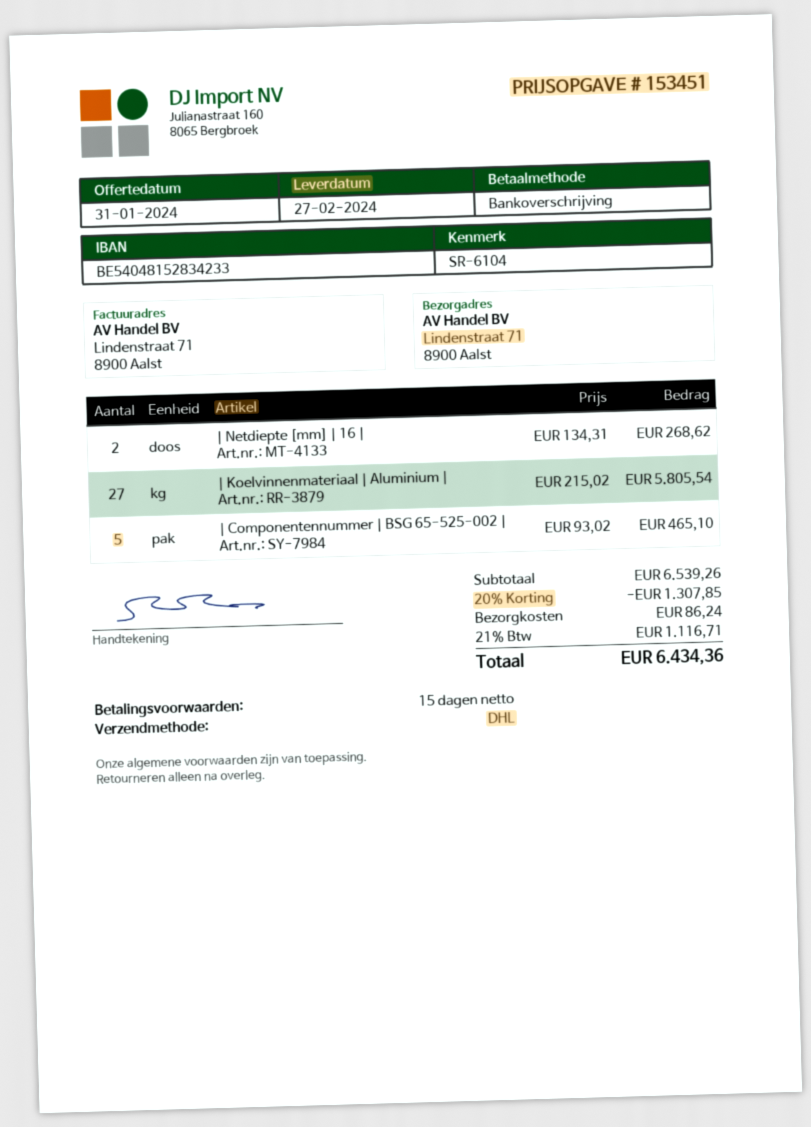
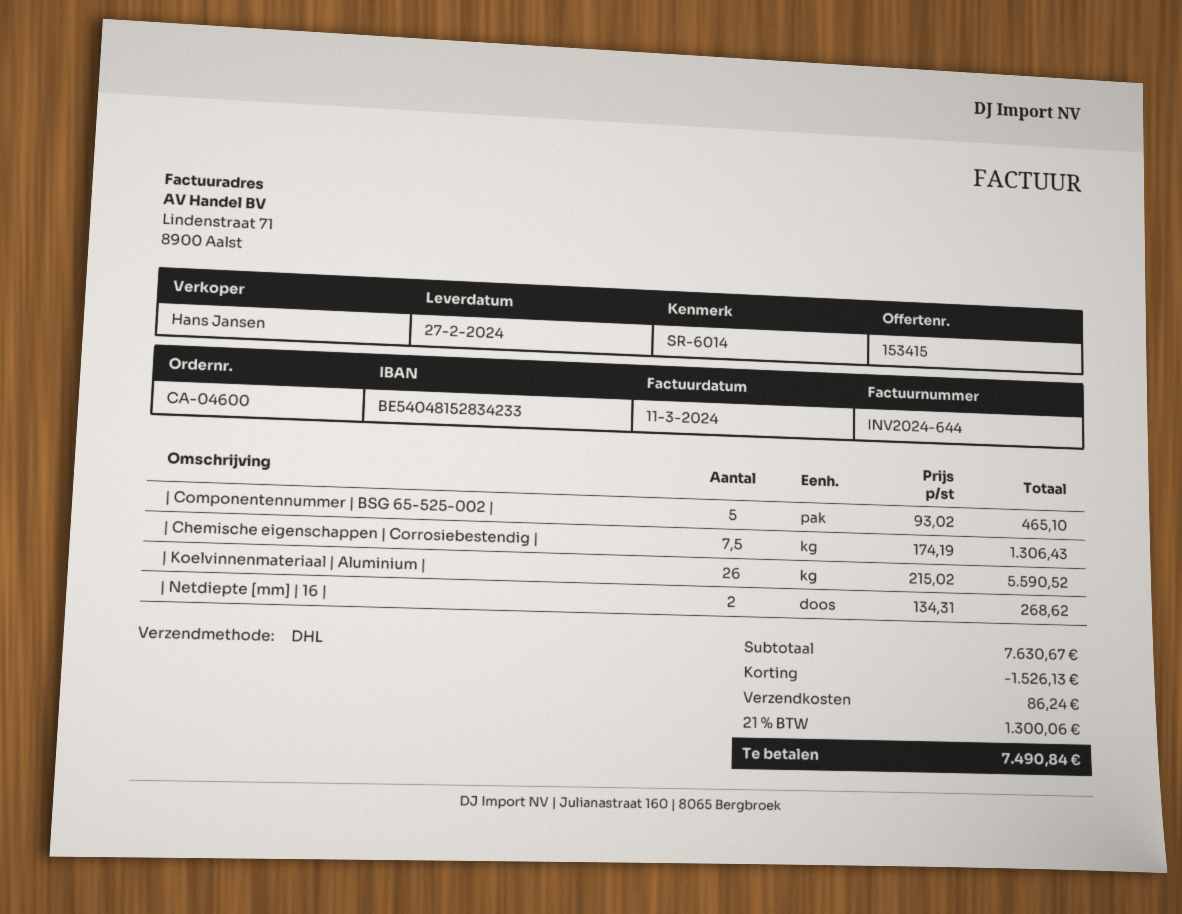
quote number: 153451 -> 153415
reference: SR-6104 -> SR-6014
| Koelvinnenmateriaal | Aluminium |: 27 x 215.02 = 5805.54 -> 26 x 215.02 = 5590.52
| Chemische eigenschappen | Corrosiebestendig |: none -> 7.5 x 174.19 = 1306.43
subtotal: 6539.26 -> 7630.67
discount: 1307.85 -> 1526.13
tax: 21% = 1116.71 -> 21% = 1300.06
total: 6434.36 -> 7490.84

